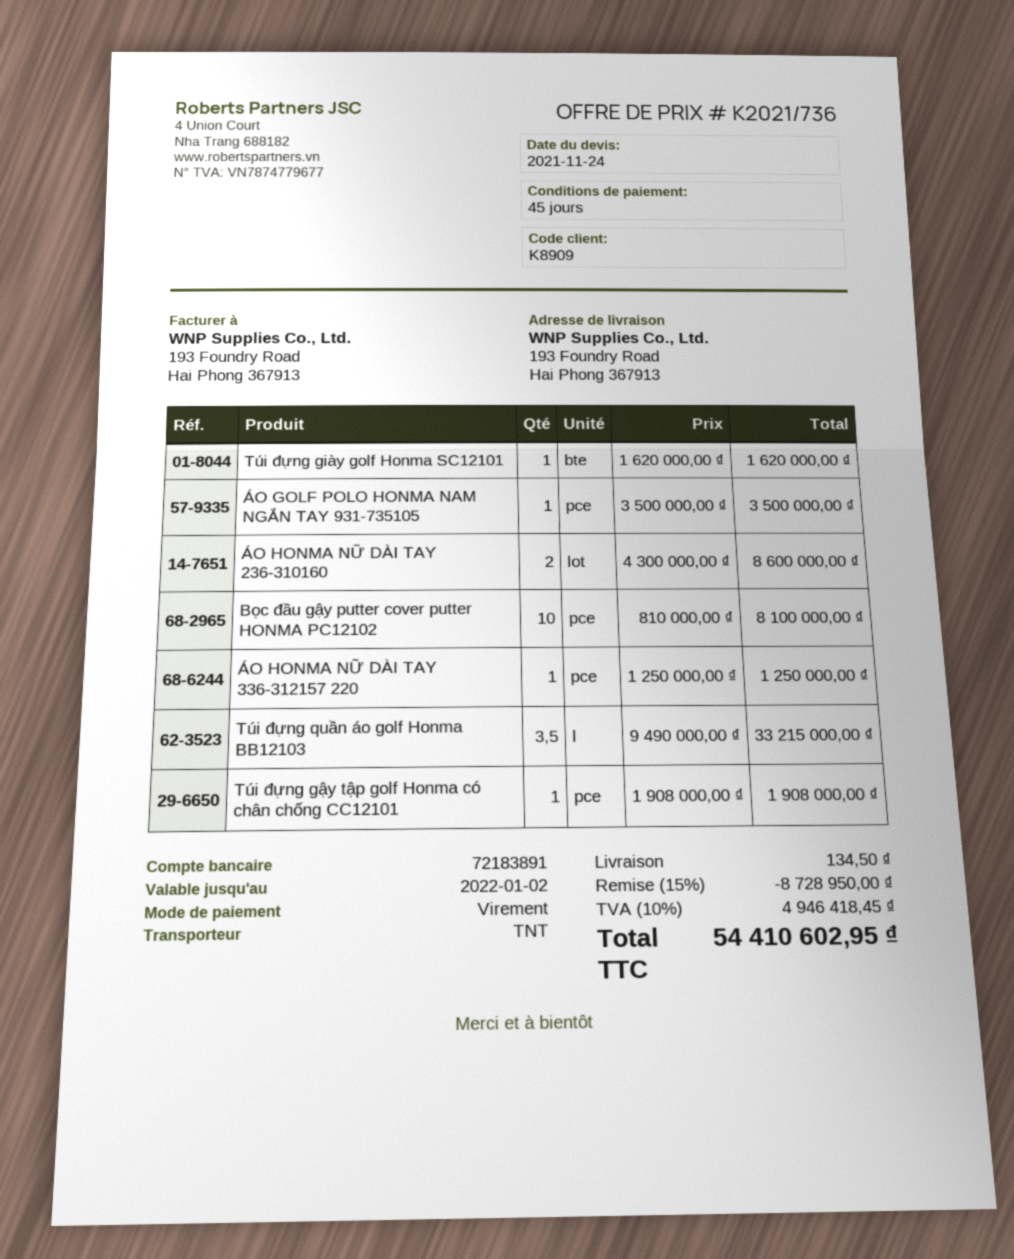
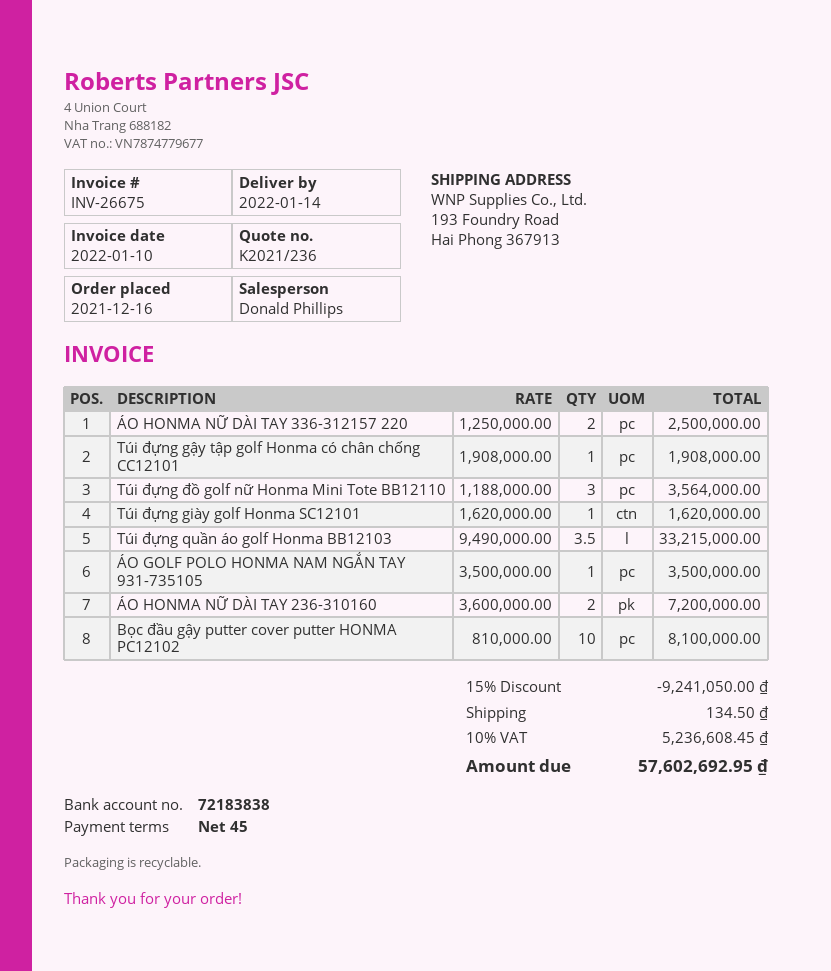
quote number: K2021/736 -> K2021/236
bank account: 72183891 -> 72183838
ÁO HONMA NỮ DÀI TAY 236-310160: 2 x 4300000.00 = 8600000.00 -> 2 x 3600000.00 = 7200000.00
ÁO HONMA NỮ DÀI TAY 336-312157 220: 1 x 1250000.00 = 1250000.00 -> 2 x 1250000.00 = 2500000.00
Túi đựng đồ golf nữ Honma Mini Tote BB12110: none -> 3 x 1188000.00 = 3564000.00
discount: 15% = 8728950.00 -> 15% = 9241050.00
tax: 10% = 4946418.45 -> 10% = 5236608.45
total: 54410602.95 -> 57602692.95

